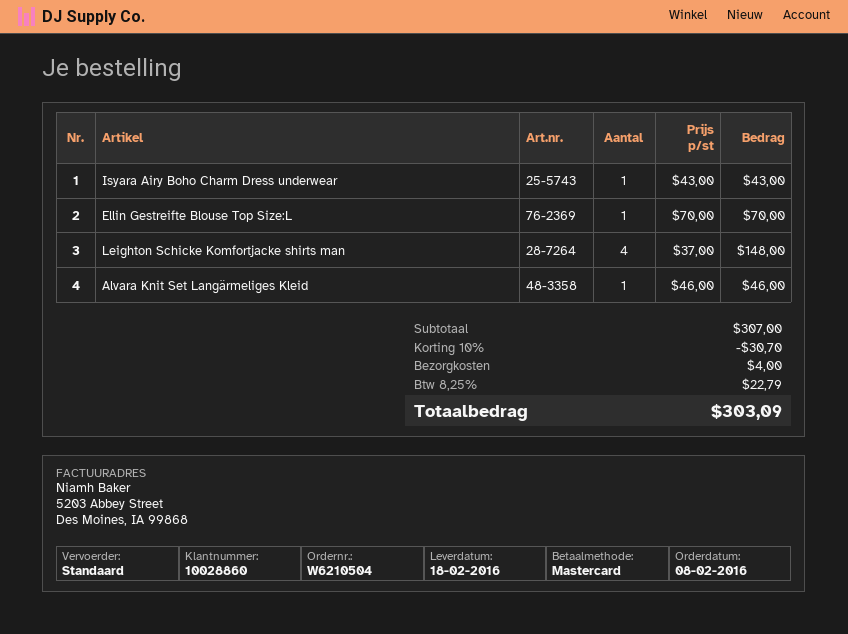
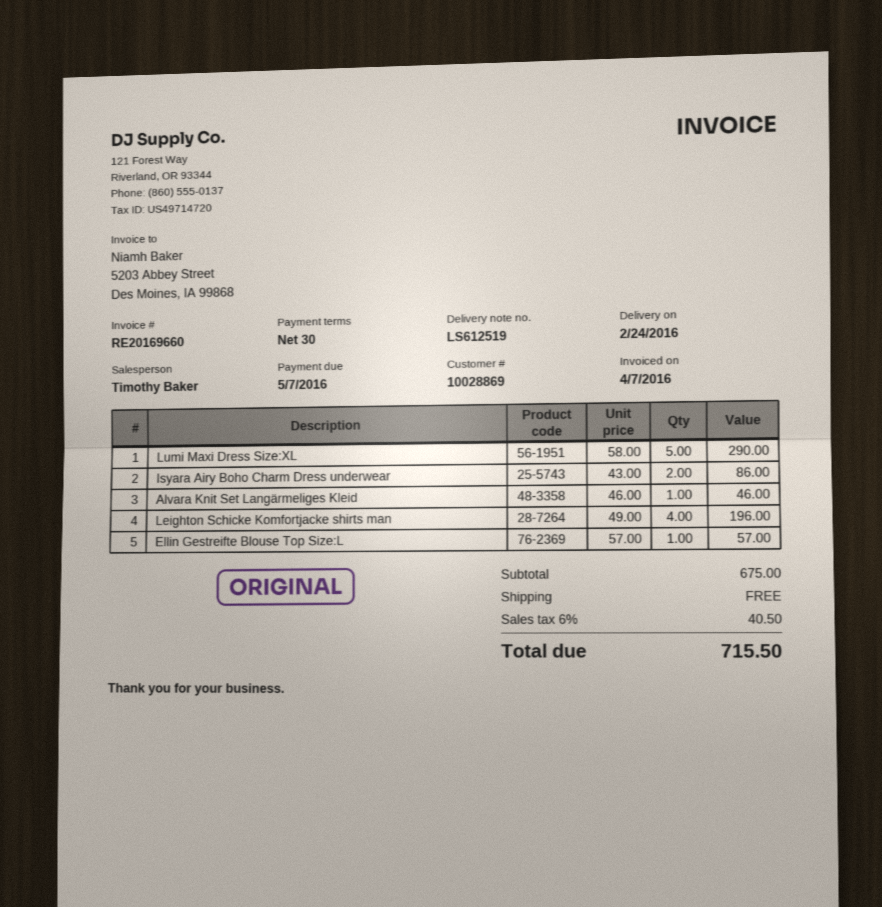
delivery date: 2016-02-18 -> 2016-02-24
customer number: 10028860 -> 10028869
Isyara Airy Boho Charm Dress underwear: 1 x 43.00 = 43.00 -> 2 x 43.00 = 86.00
Ellin Gestreifte Blouse Top Size:L: 1 x 70.00 = 70.00 -> 1 x 57.00 = 57.00
Leighton Schicke Komfortjacke shirts man: 4 x 37.00 = 148.00 -> 4 x 49.00 = 196.00
Lumi Maxi Dress Size:XL: none -> 5 x 58.00 = 290.00
subtotal: 307.00 -> 675.00
discount: 10% = 30.70 -> none
shipping: 4.00 -> 0.00
tax: 8.25% = 22.79 -> 6% = 40.50
total: 303.09 -> 715.50

